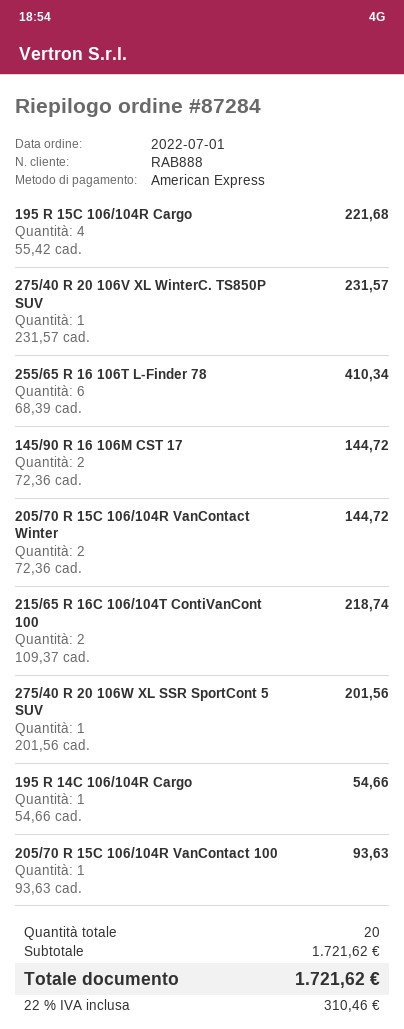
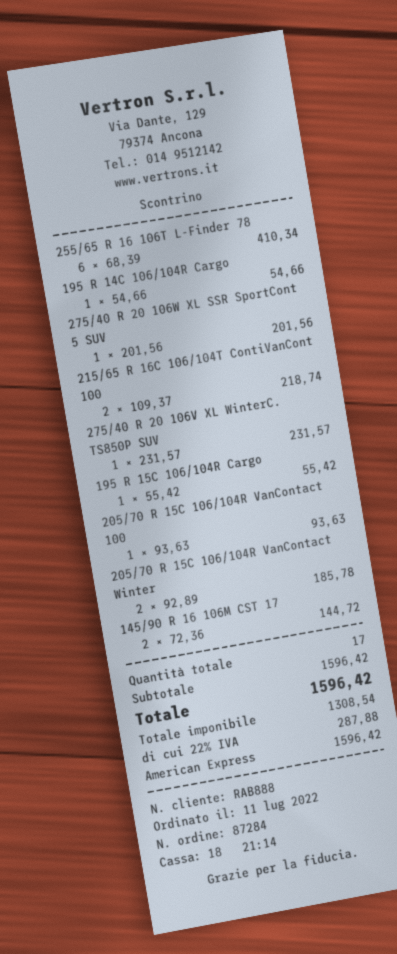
order date: 2022-07-01 -> 2022-07-11
195 R 15C 106/104R Cargo: 4 x 55.42 = 221.68 -> 1 x 55.42 = 55.42
205/70 R 15C 106/104R VanContact Winter: 2 x 72.36 = 144.72 -> 2 x 92.89 = 185.78
total quantity: 20 -> 17
subtotal: 1721.62 -> 1596.42
tax: 22% = 310.46 -> 22% = 287.88
total: 1721.62 -> 1596.42

